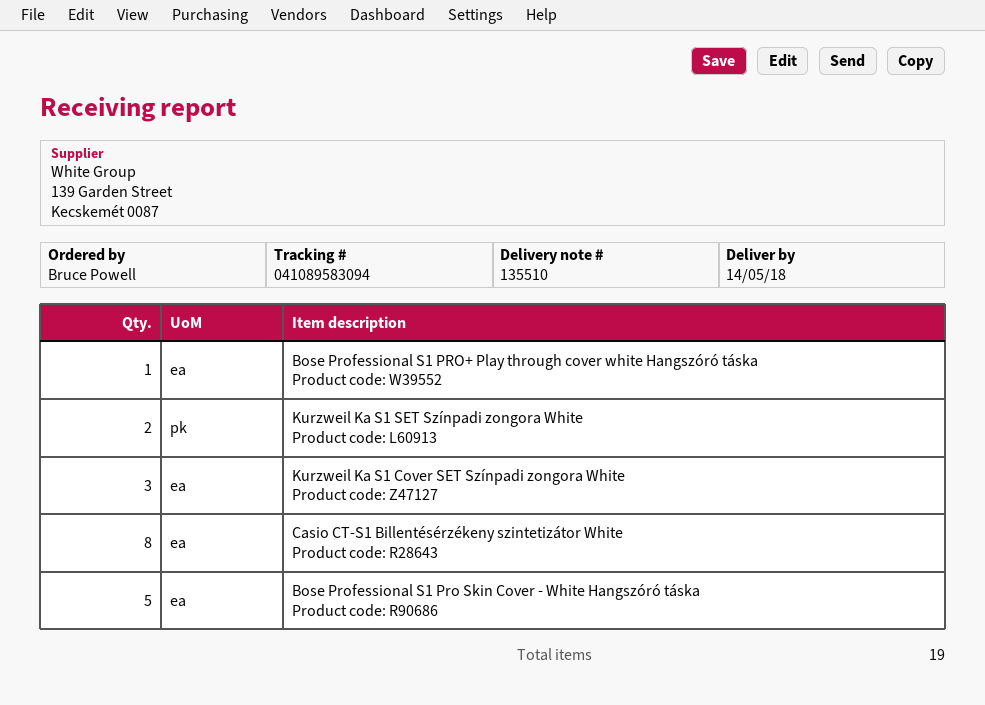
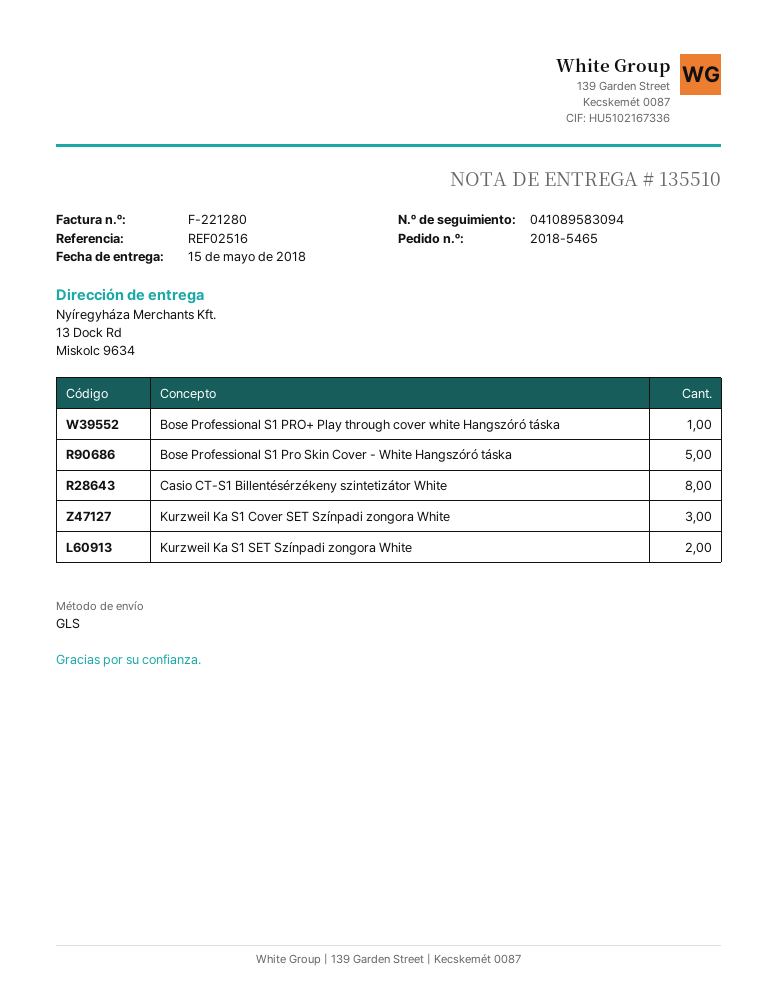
delivery date: 2018-05-14 -> 2018-05-15

